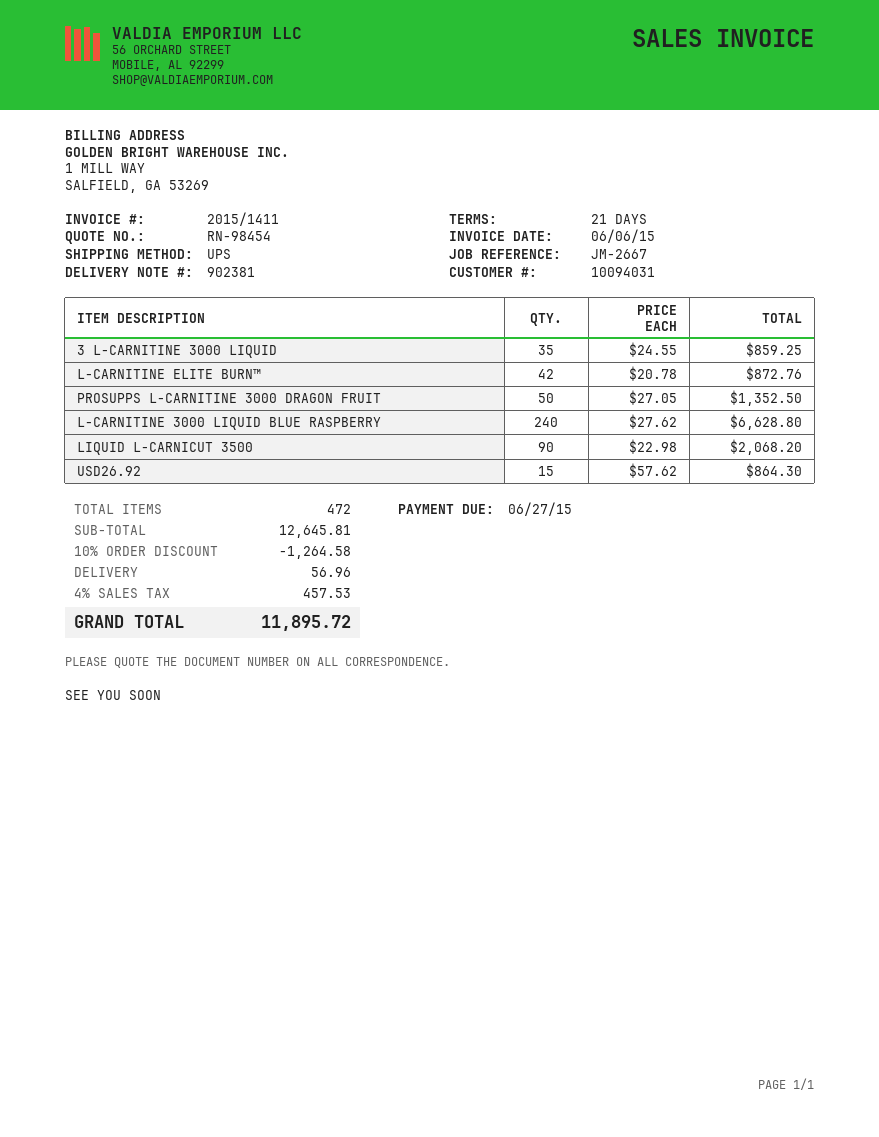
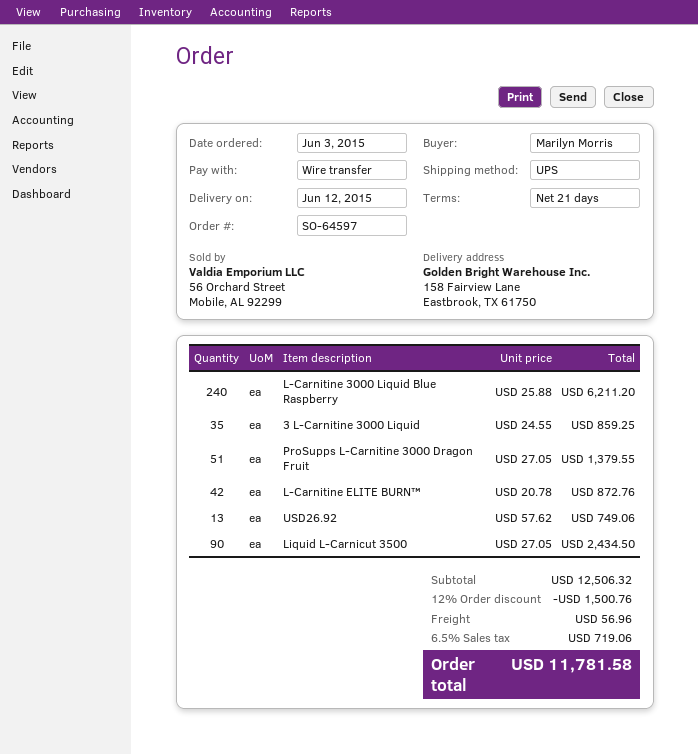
PROSUPPS L-CARNITINE 3000 DRAGON FRUIT: 50 x 27.05 = 1352.50 -> 51 x 27.05 = 1379.55
L-CARNITINE 3000 LIQUID BLUE RASPBERRY: 240 x 27.62 = 6628.80 -> 240 x 25.88 = 6211.20
LIQUID L-CARNICUT 3500: 90 x 22.98 = 2068.20 -> 90 x 27.05 = 2434.50
USD26.92: 15 x 57.62 = 864.30 -> 13 x 57.62 = 749.06
subtotal: 12645.81 -> 12506.32
discount: 10% = 1264.58 -> 12% = 1500.76
tax: 4% = 457.53 -> 6.5% = 719.06
total: 11895.72 -> 11781.58

